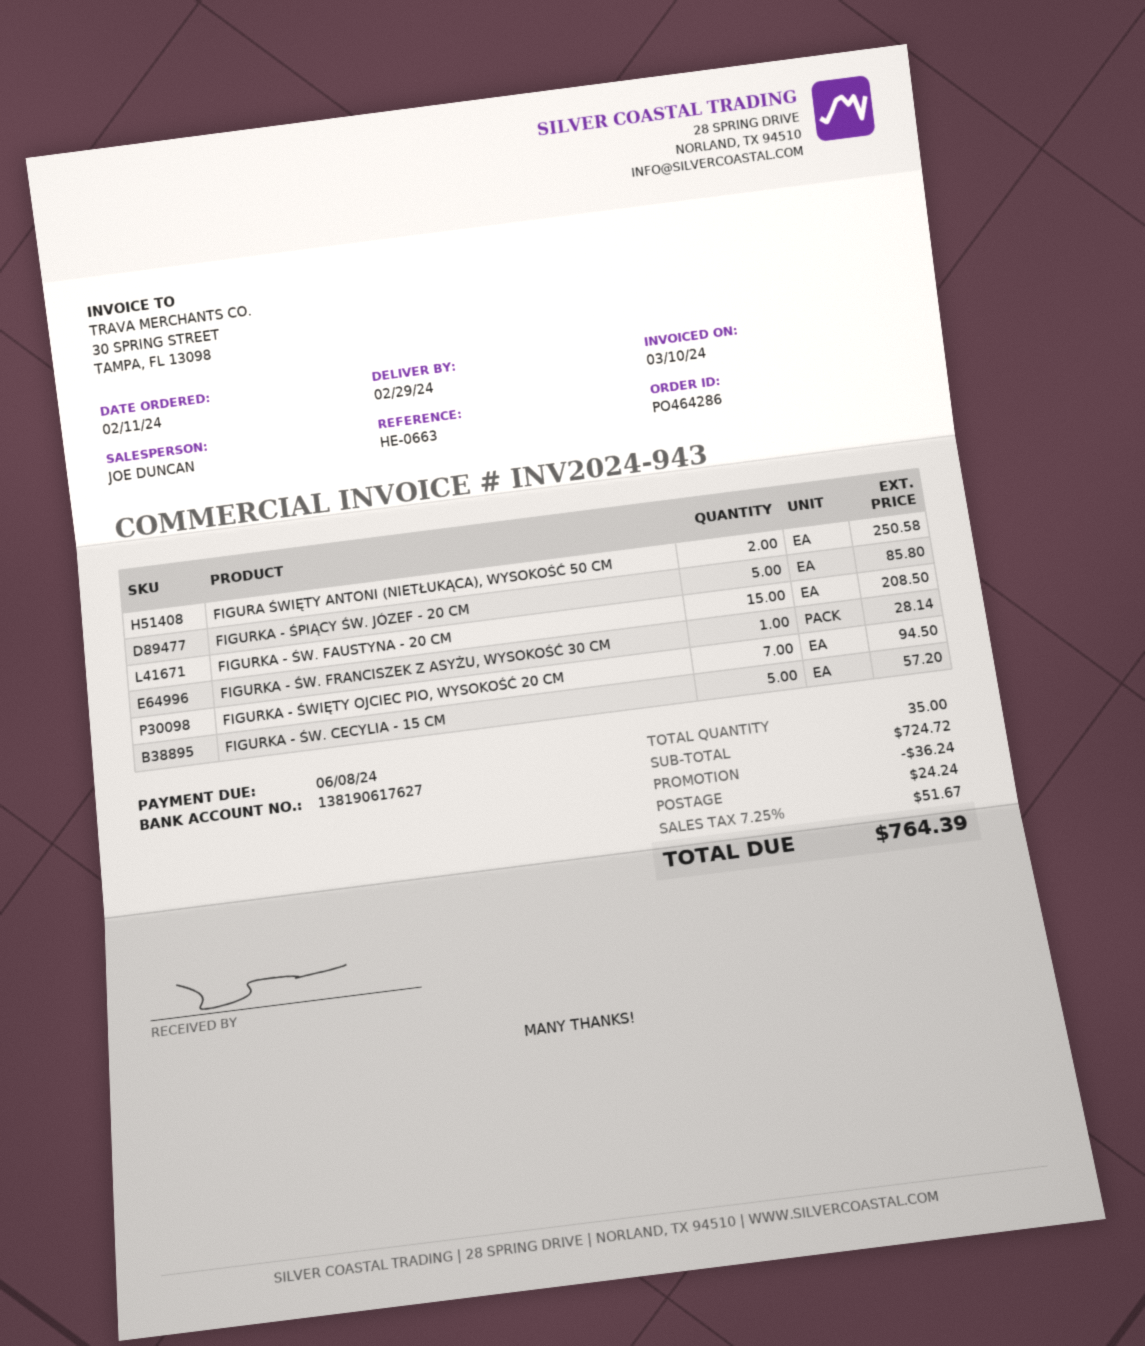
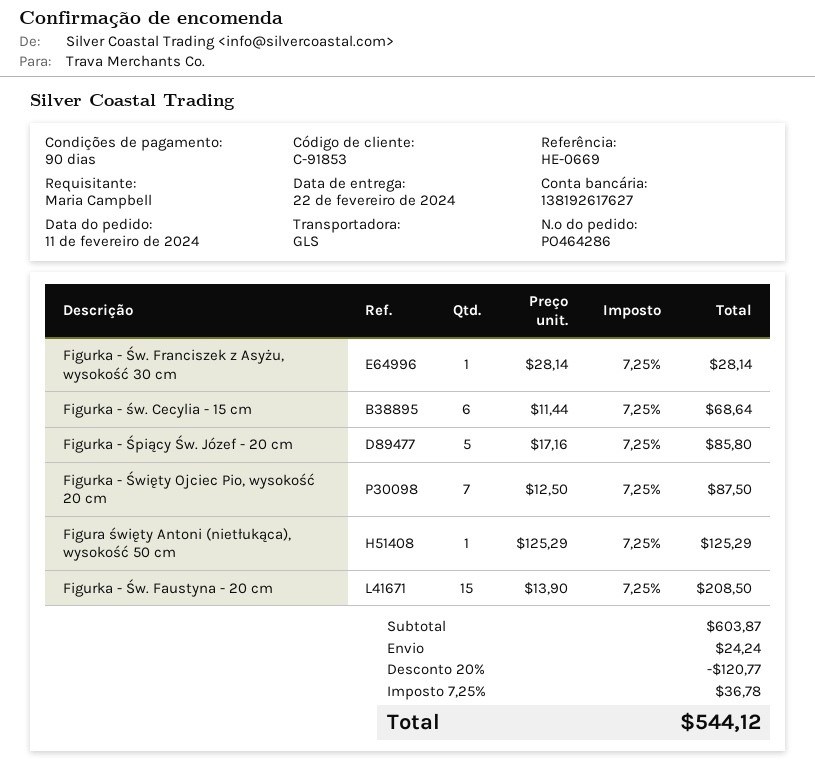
delivery date: 2024-02-29 -> 2024-02-22
reference: HE-0663 -> HE-0669
bank account: 138190617627 -> 138192617627
FIGURA ŚWIĘTY ANTONI (NIETŁUKĄCA), WYSOKOŚĆ 50 CM: 2 for 250.58 -> 1 for 125.29
FIGURKA - ŚWIĘTY OJCIEC PIO, WYSOKOŚĆ 20 CM: 7 for 94.50 -> 7 for 87.50
FIGURKA - ŚW. CECYLIA - 15 CM: 5 for 57.20 -> 6 for 68.64
subtotal: 724.72 -> 603.87
discount: 36.24 -> 120.77
tax: 7.25% = 51.67 -> 7.25% = 36.78
total: 764.39 -> 544.12

